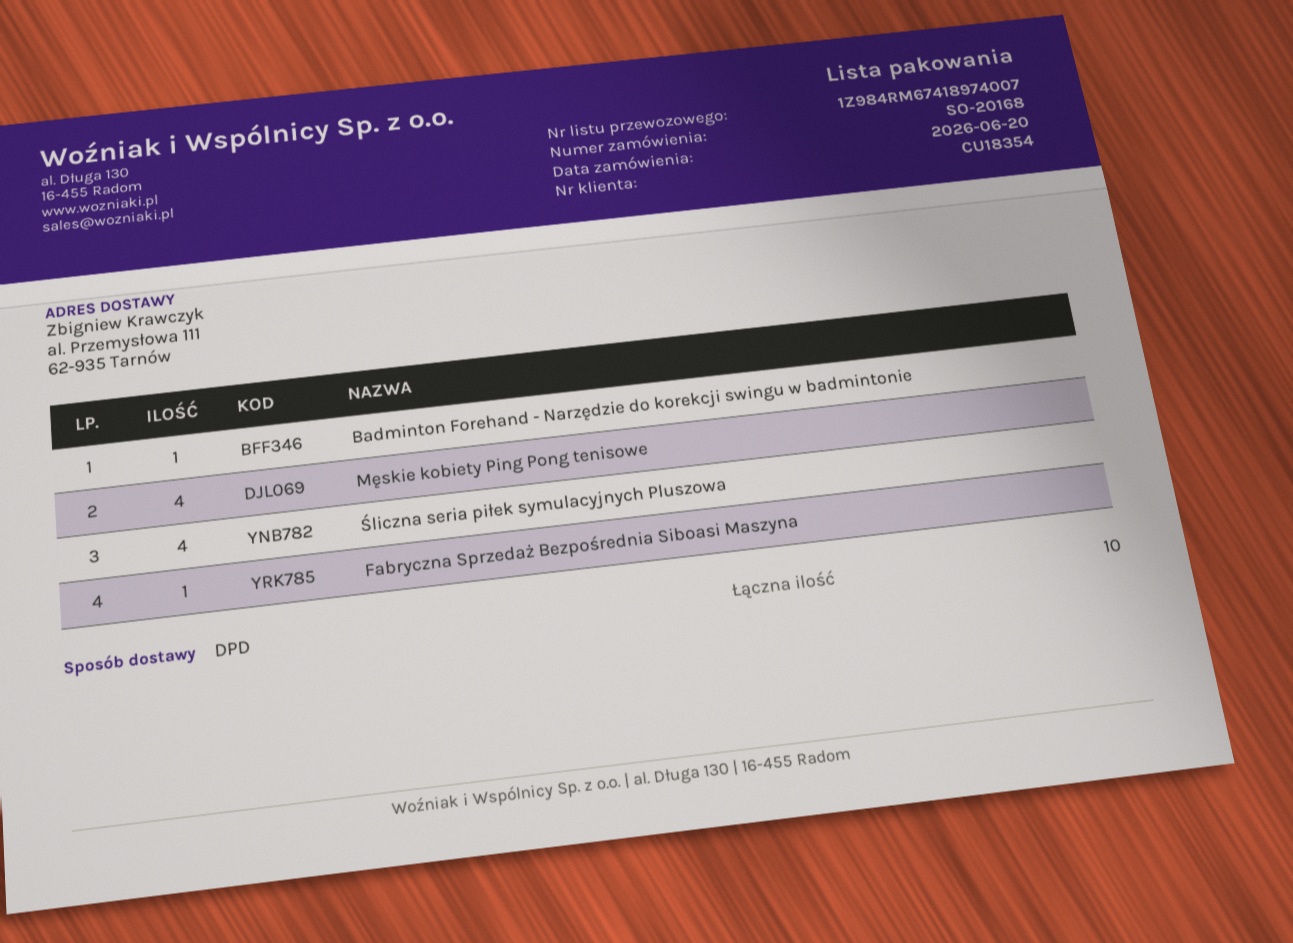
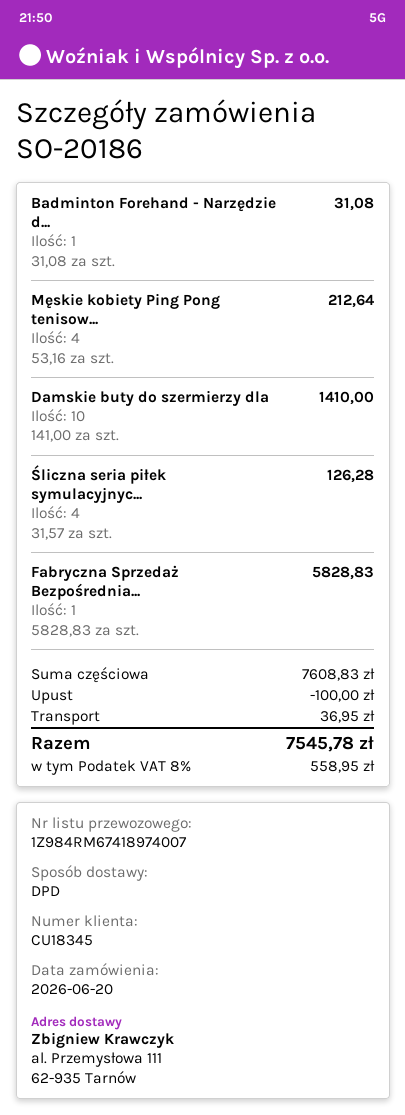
order number: SO-20168 -> SO-20186
customer number: CU18354 -> CU18345
Damskie buty do szermierzy dla: none -> 10

